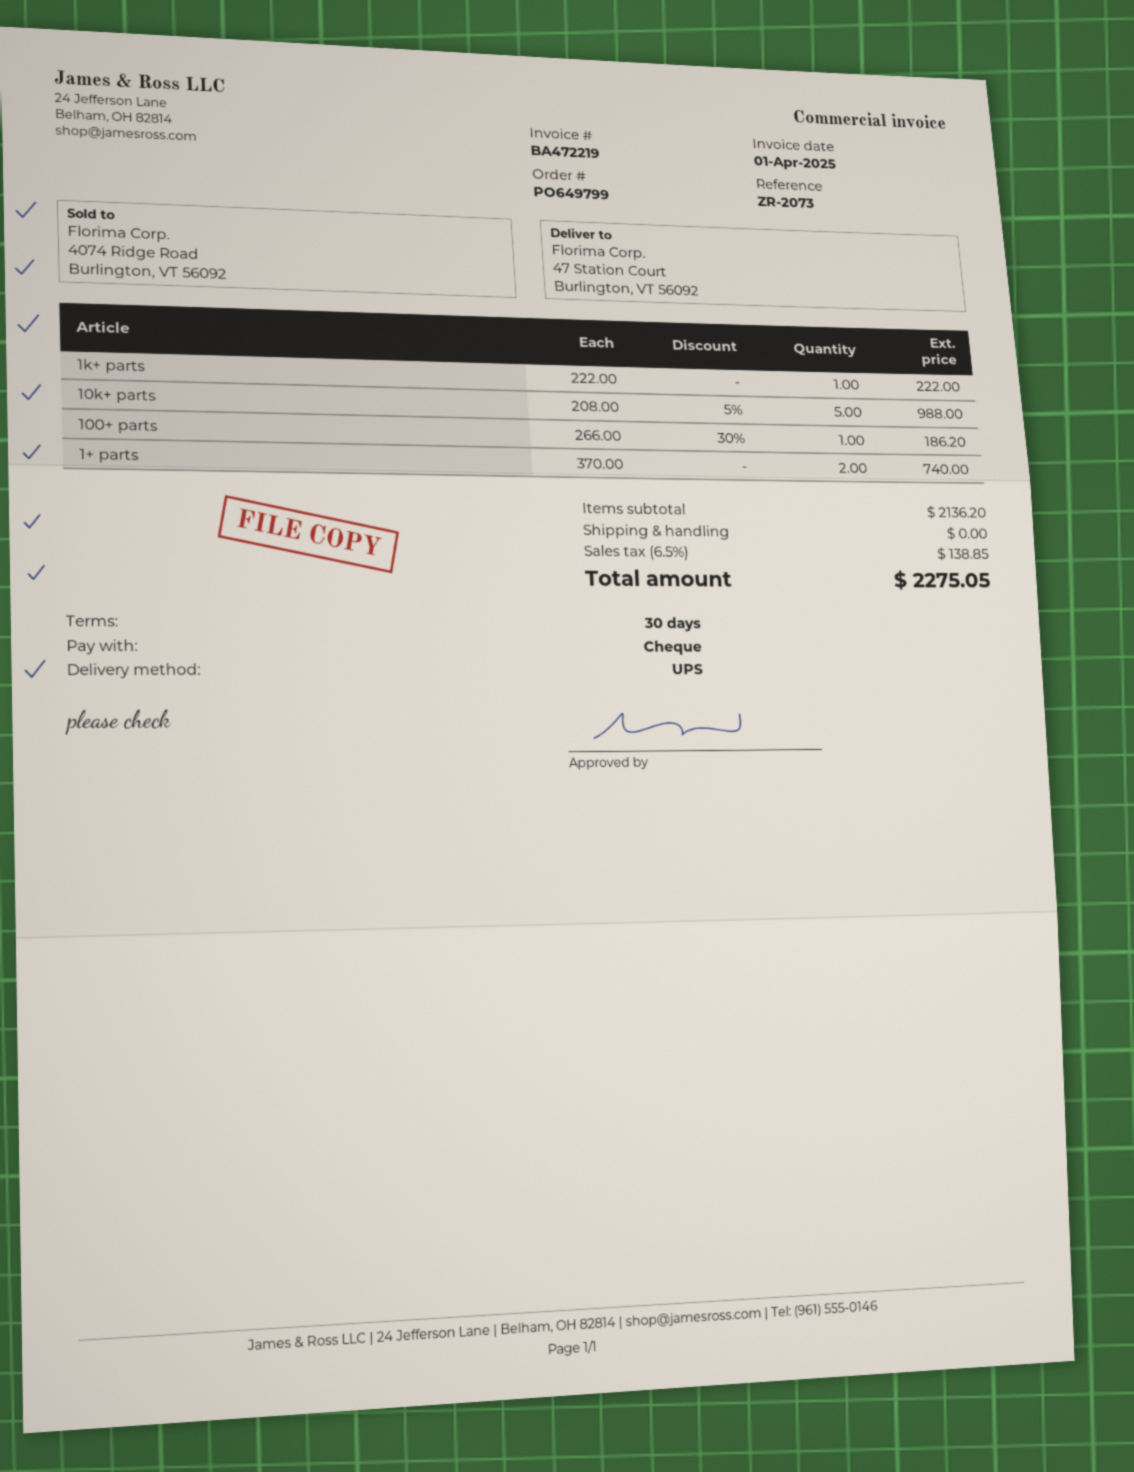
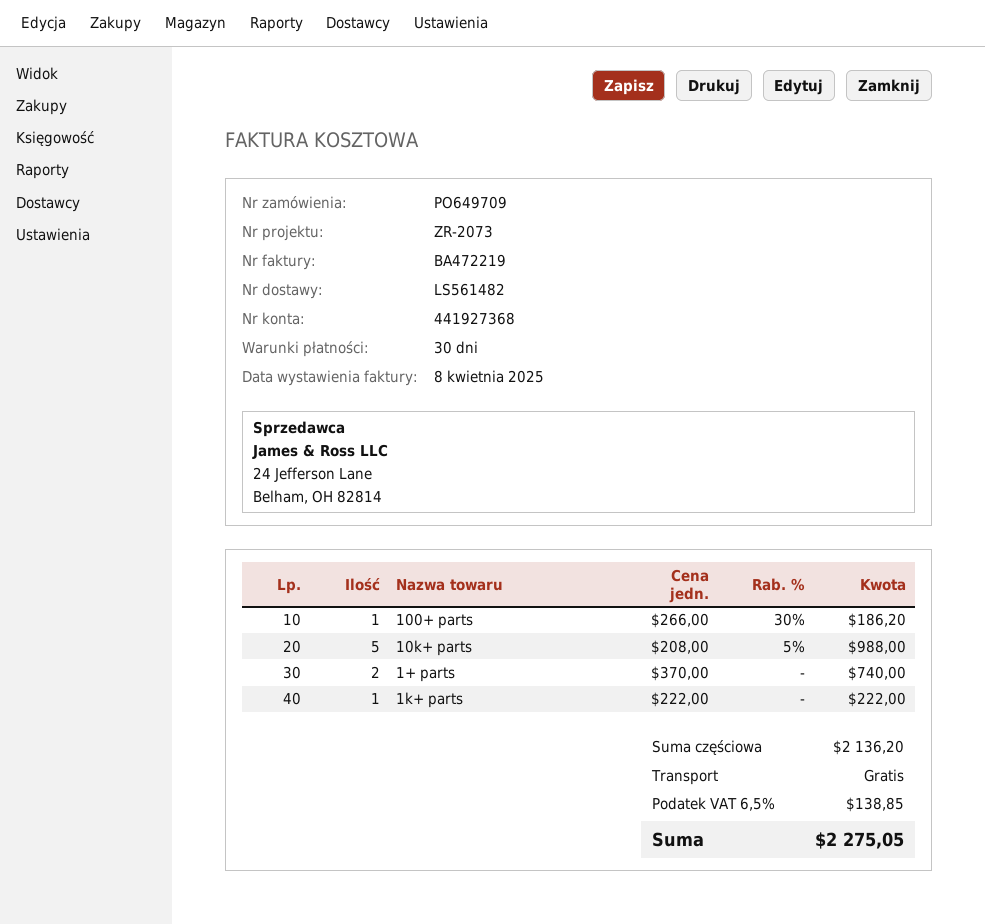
order number: PO649799 -> PO649709
invoice date: 2025-04-01 -> 2025-04-08

